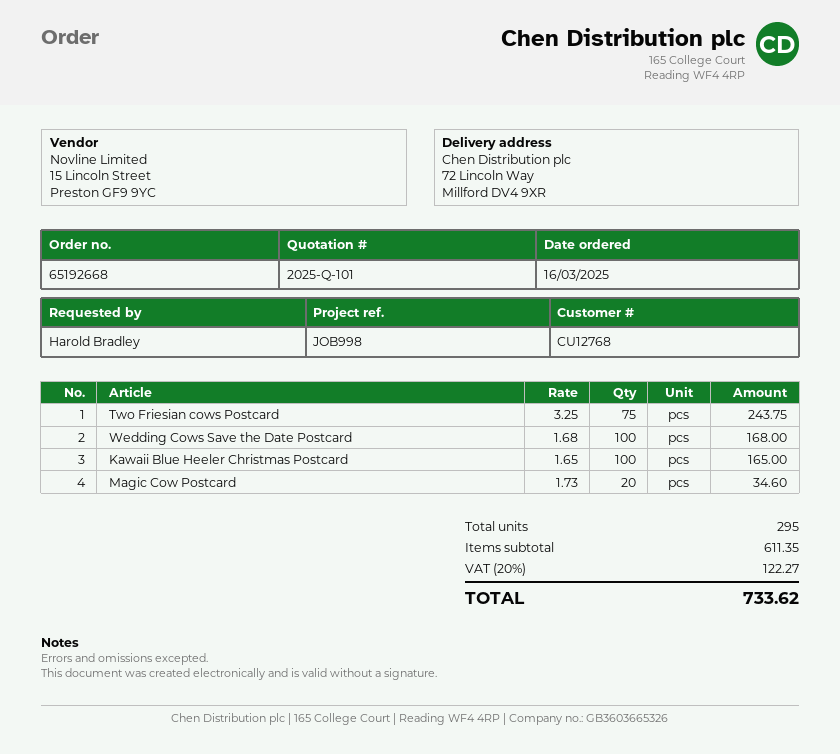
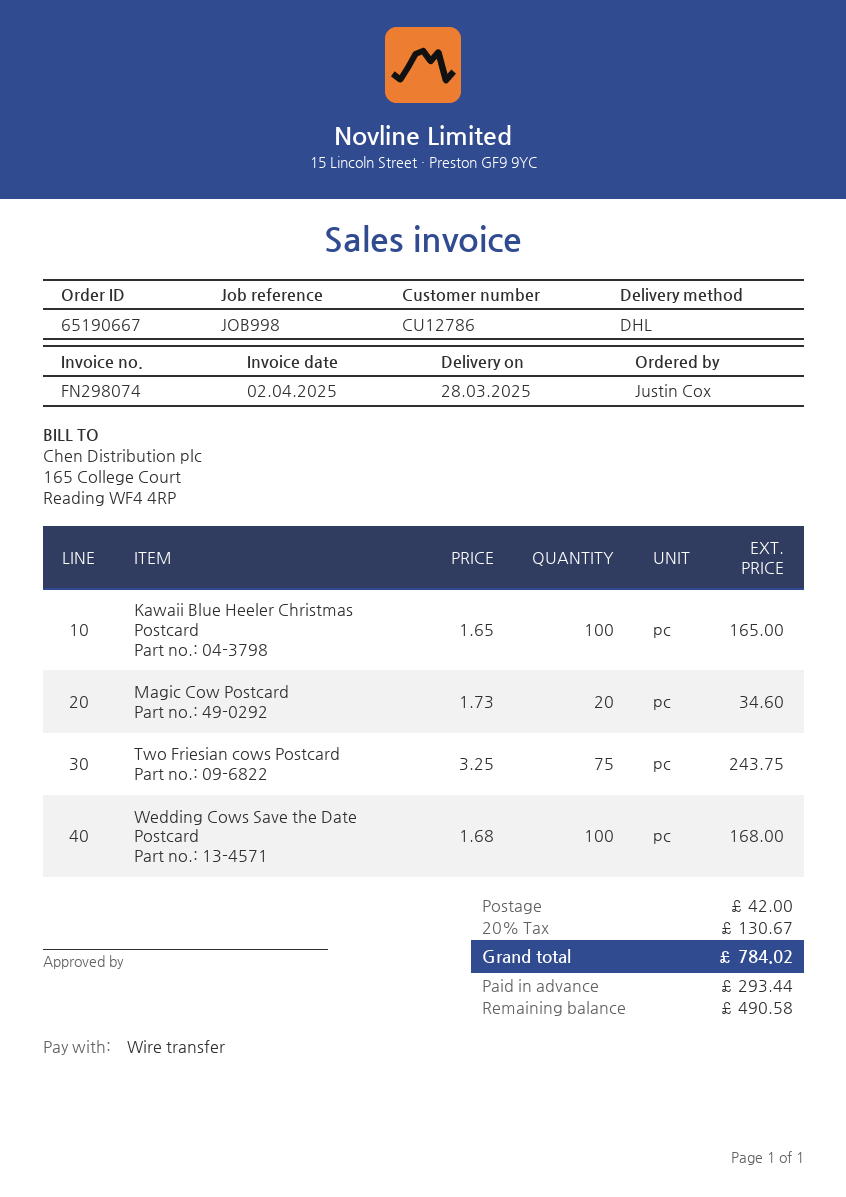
order number: 65192668 -> 65190667
customer number: CU12768 -> CU12786
ordered by: Harold Bradley -> Justin Cox
shipping: none -> 42.00
tax: 20% = 122.27 -> 20% = 130.67
total: 733.62 -> 784.02

